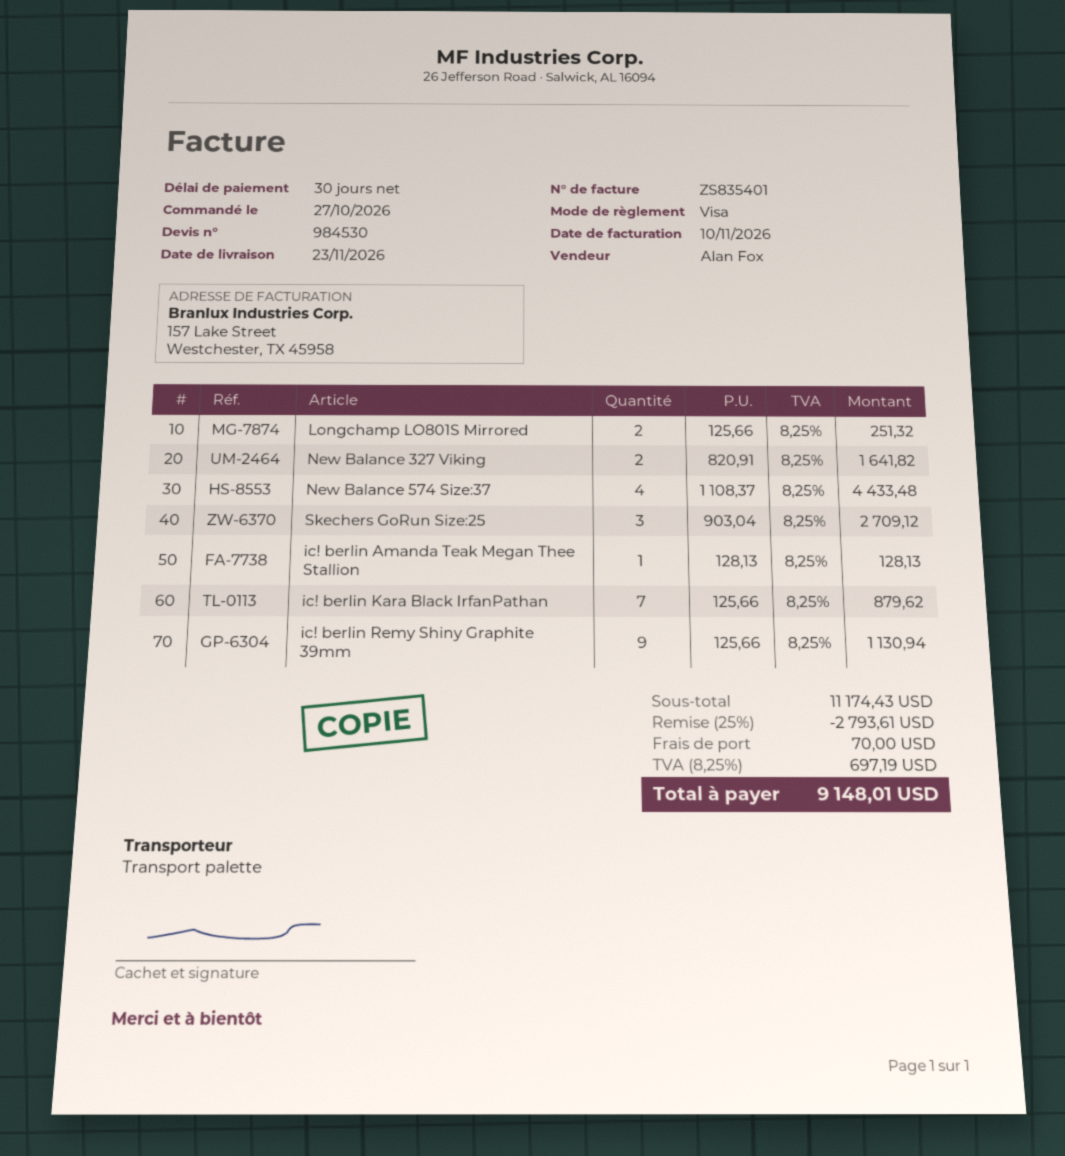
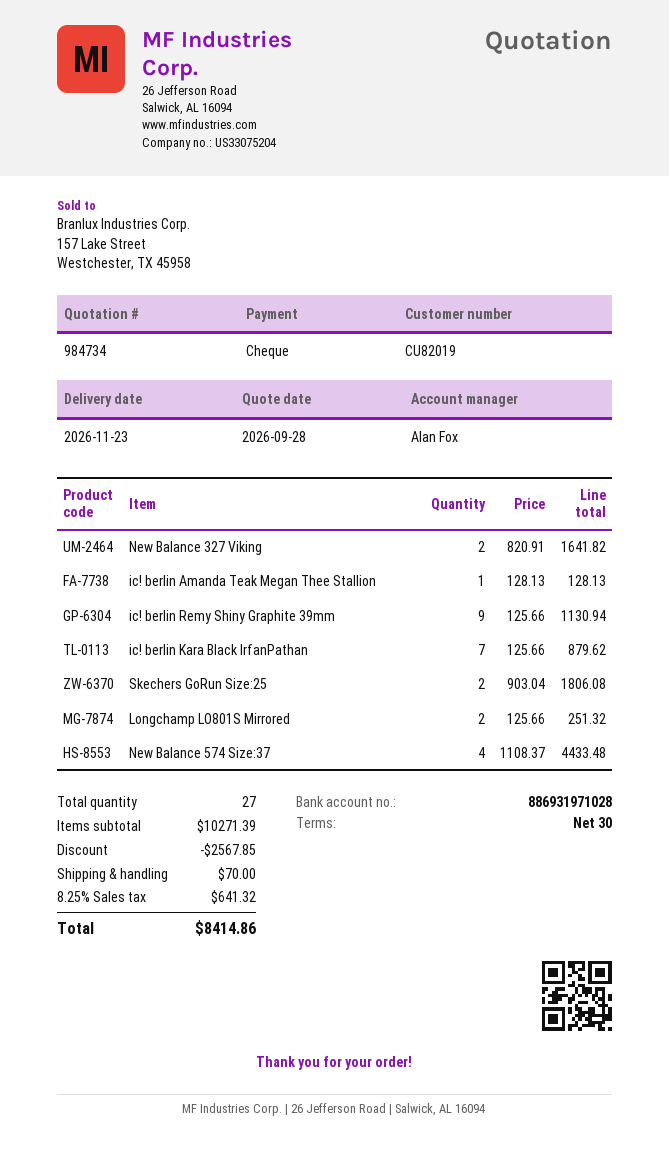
quote number: 984530 -> 984734
payment method: Visa -> cheque
Skechers GoRun Size:25: 3 x 903.04 = 2709.12 -> 2 x 903.04 = 1806.08
subtotal: 11174.43 -> 10271.39
discount: 2793.61 -> 2567.85
tax: 8.25% = 697.19 -> 8.25% = 641.32
total: 9148.01 -> 8414.86

